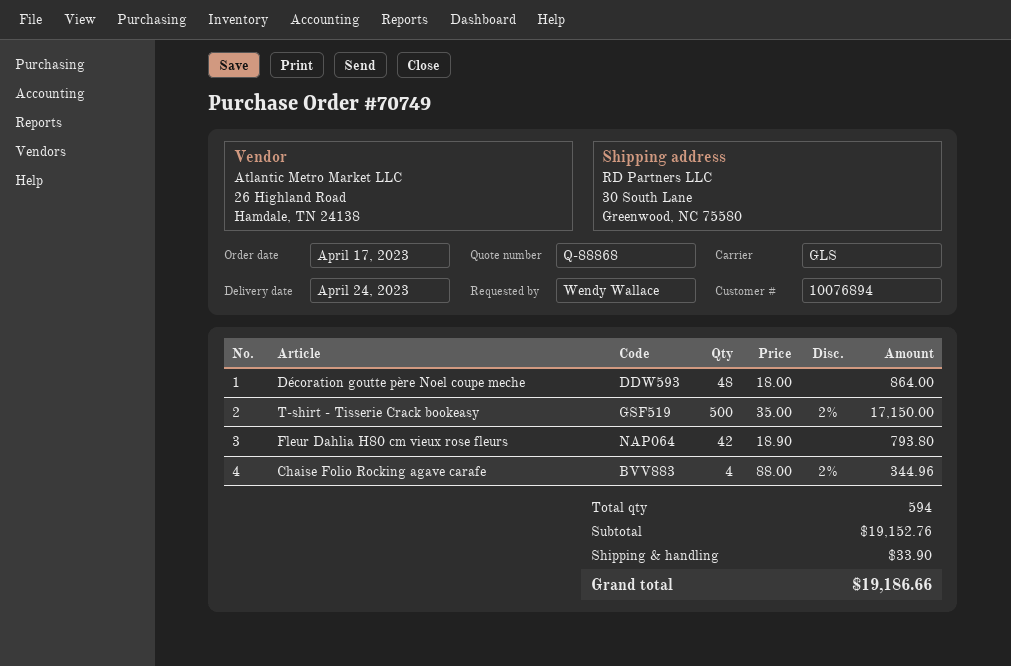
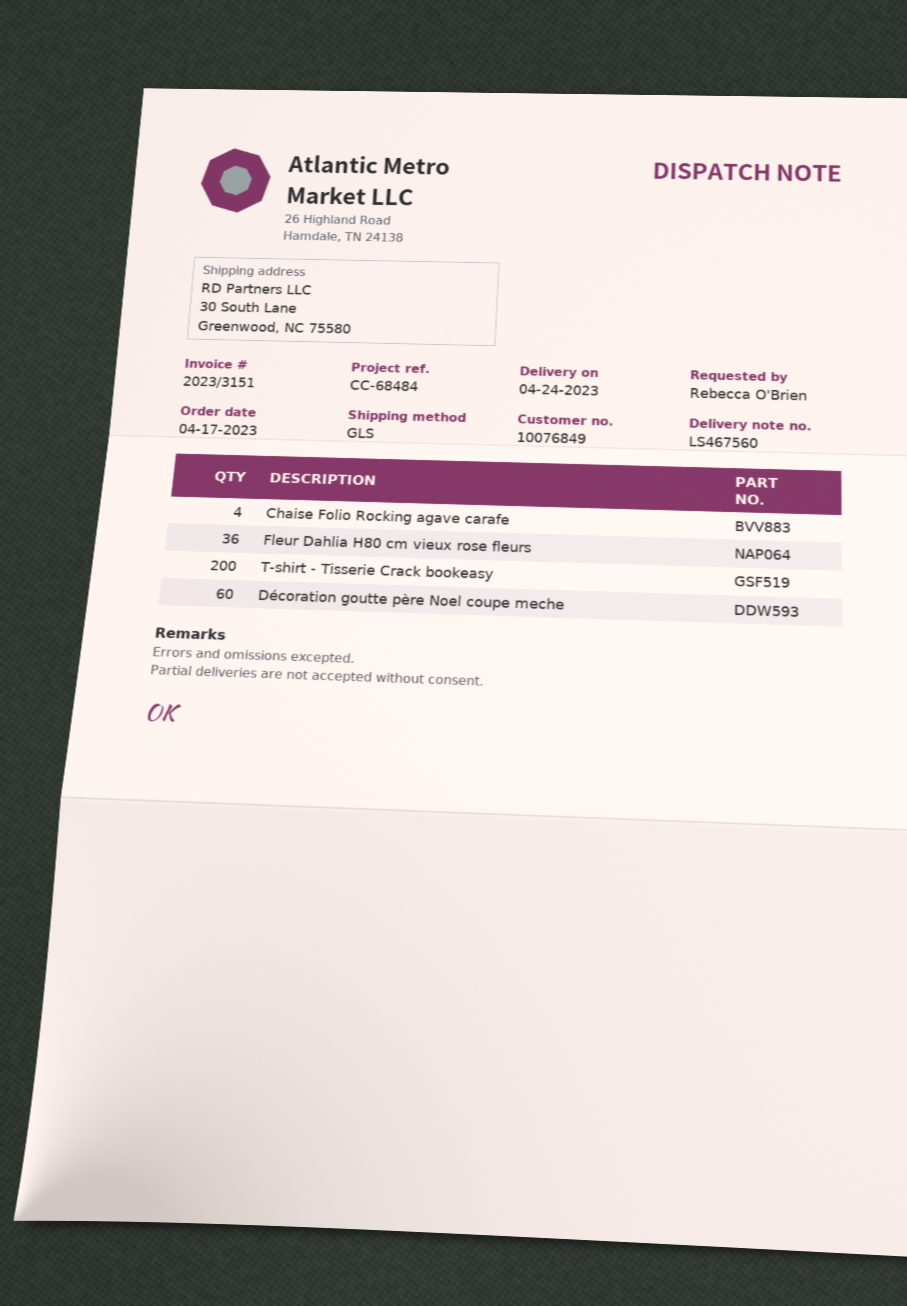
customer number: 10076894 -> 10076849
ordered by: Wendy Wallace -> Rebecca O'Brien
Décoration goutte père Noel coupe meche: 48 -> 60
T-shirt - Tisserie Crack bookeasy: 500 -> 200
Fleur Dahlia H80 cm vieux rose fleurs: 42 -> 36

